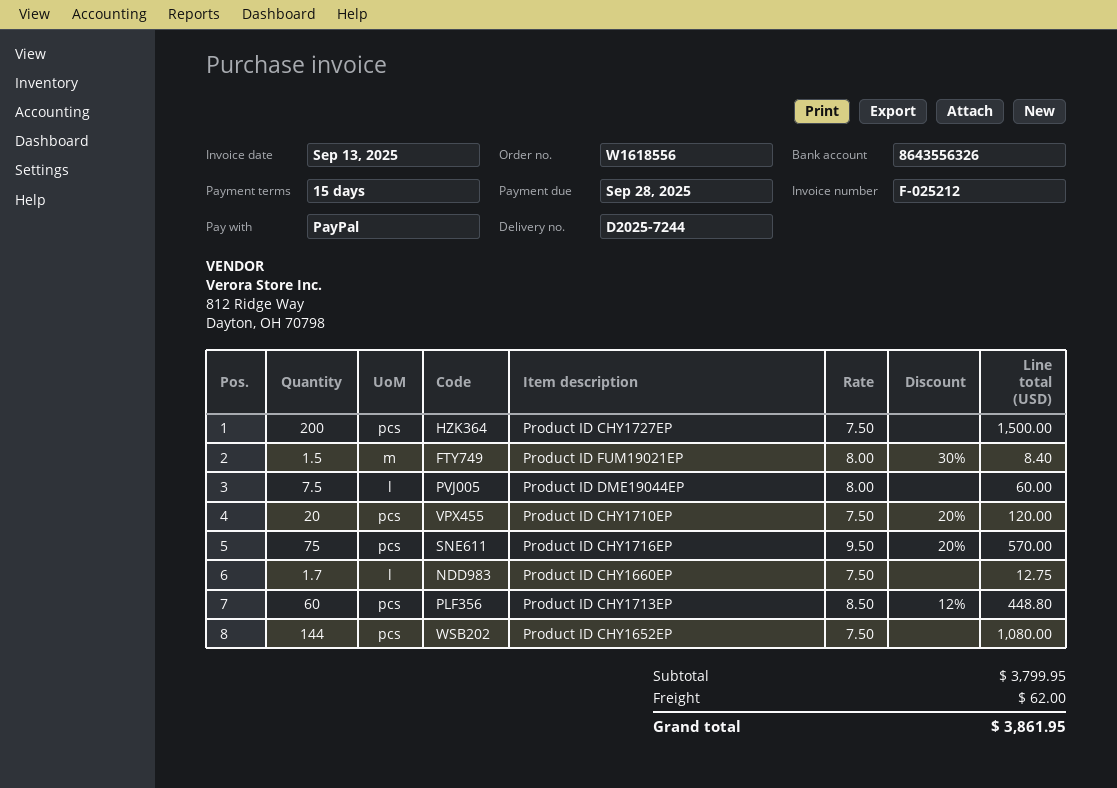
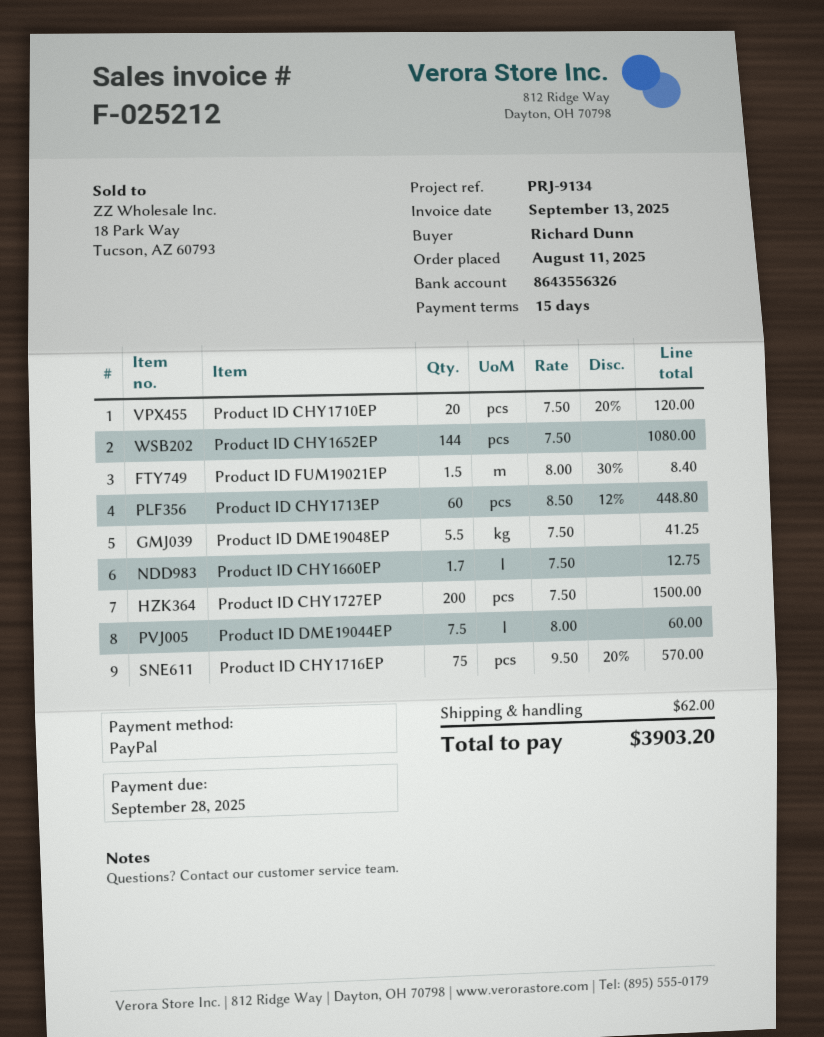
Product ID DME19048EP: none -> 5.5 x 7.50 = 41.25
total: 3861.95 -> 3903.20

